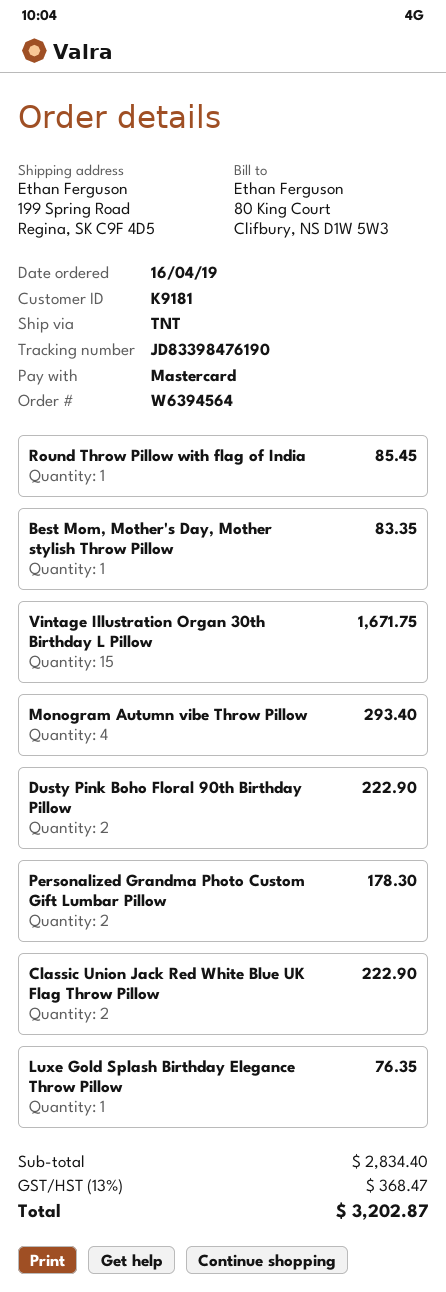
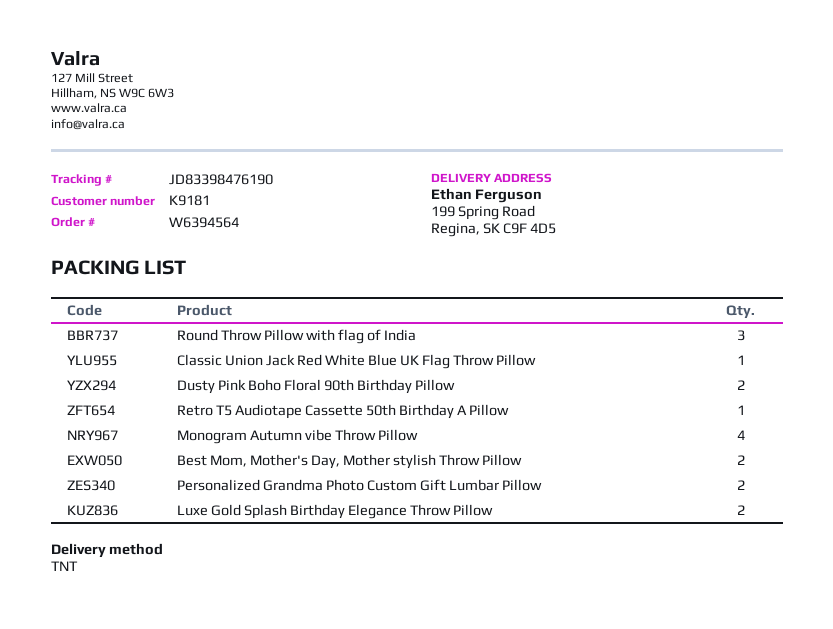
Round Throw Pillow with flag of India: 1 -> 3
Best Mom, Mother's Day, Mother stylish Throw Pillow: 1 -> 2
Vintage Illustration Organ 30th Birthday L Pillow: 15 -> none
Classic Union Jack Red White Blue UK Flag Throw Pillow: 2 -> 1
Luxe Gold Splash Birthday Elegance Throw Pillow: 1 -> 2
Retro T5 Audiotape Cassette 50th Birthday A Pillow: none -> 1

